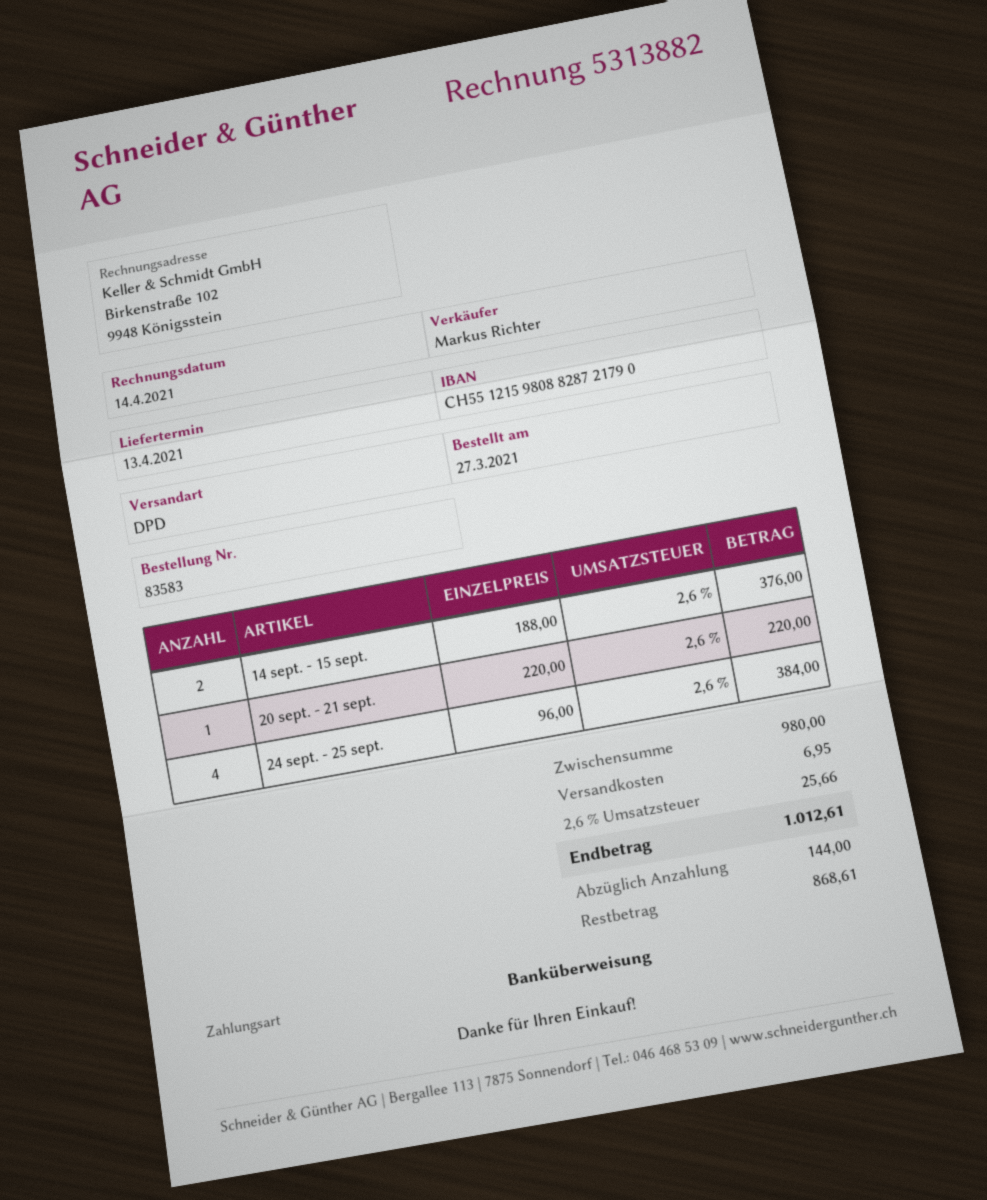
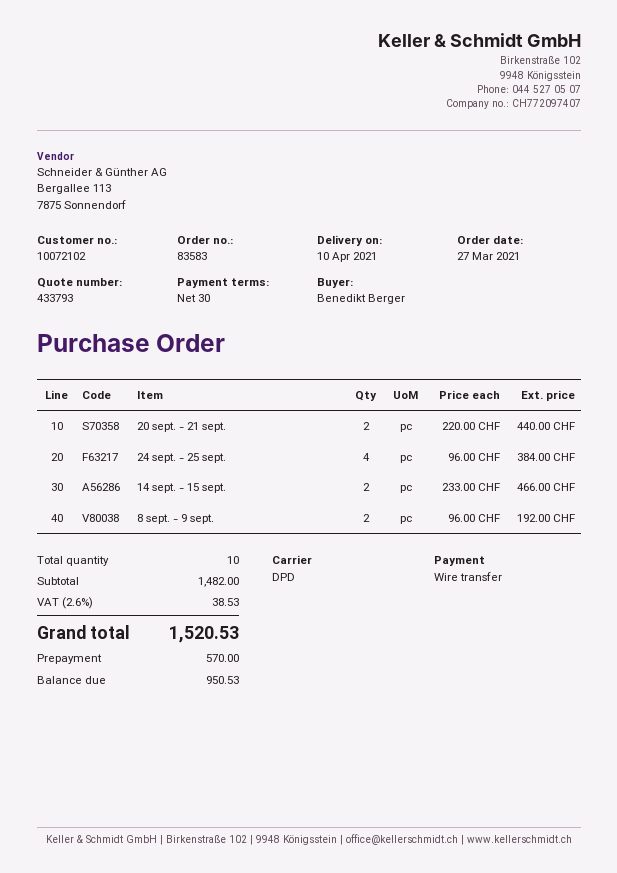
delivery date: 2021-04-13 -> 2021-04-10
14 sept. - 15 sept.: 2 x 188.00 = 376.00 -> 2 x 233.00 = 466.00
20 sept. - 21 sept.: 1 x 220.00 = 220.00 -> 2 x 220.00 = 440.00
8 sept. - 9 sept.: none -> 2 x 96.00 = 192.00
subtotal: 980.00 -> 1482.00
shipping: 6.95 -> none
tax: 2.6% = 25.66 -> 2.6% = 38.53
total: 1012.61 -> 1520.53
deposit: 144.00 -> 570.00
balance: 868.61 -> 950.53

